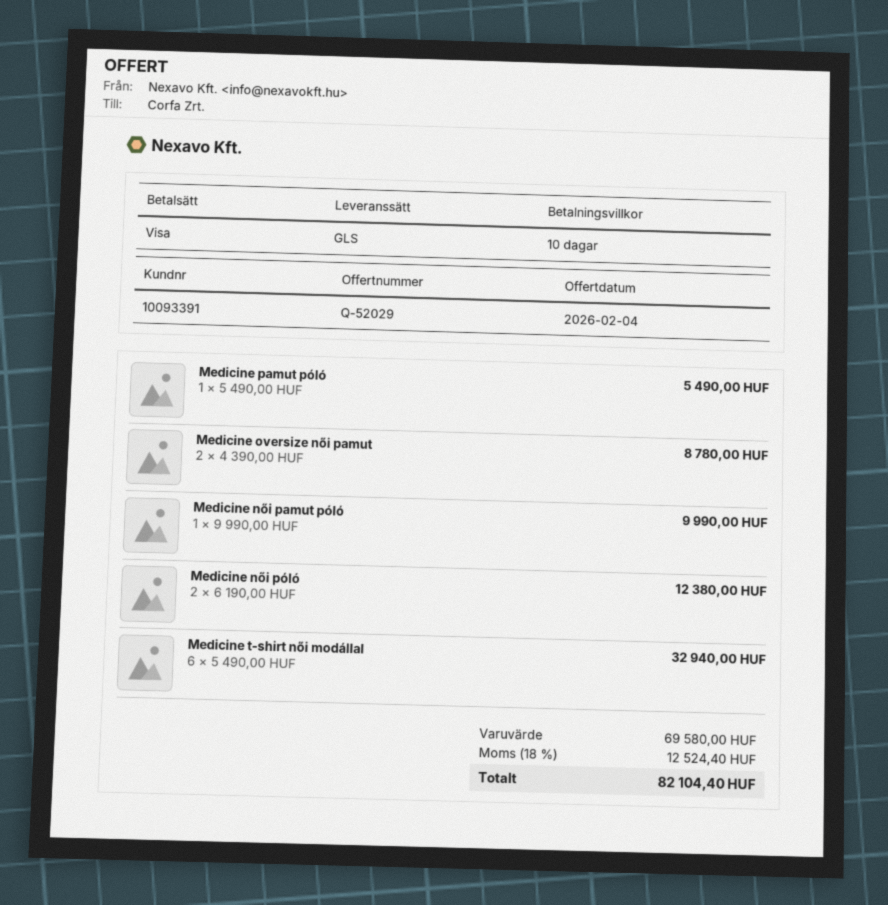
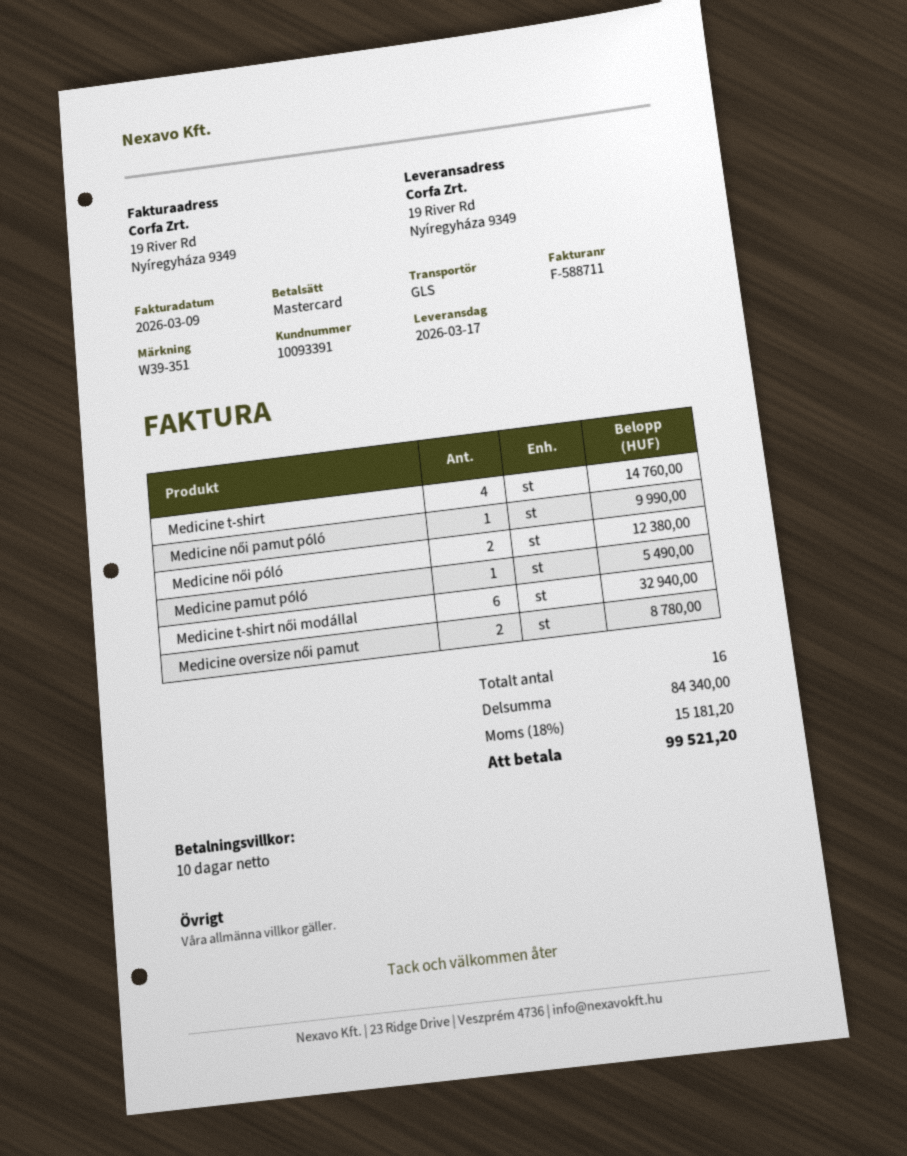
payment method: Visa -> Mastercard
Medicine t-shirt: none -> 4 for 14760.00
subtotal: 69580.00 -> 84340.00
tax: 18% = 12524.40 -> 18% = 15181.20
total: 82104.40 -> 99521.20

